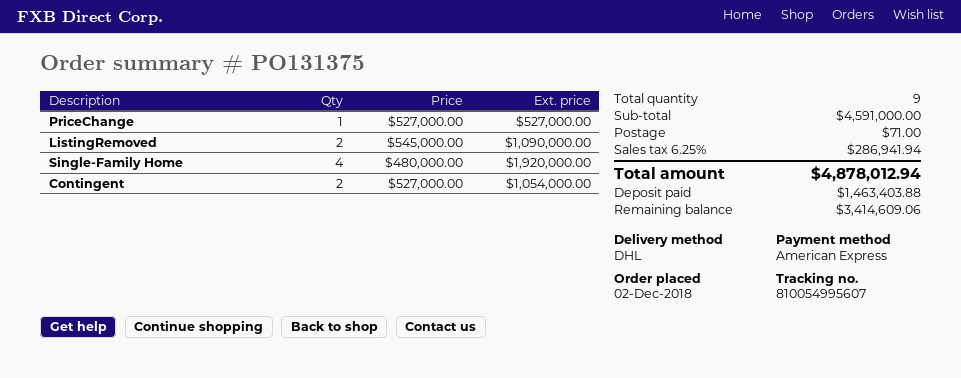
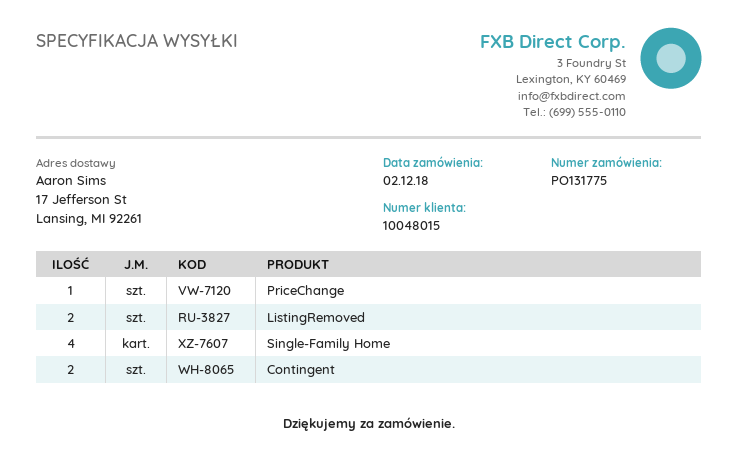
order number: PO131375 -> PO131775

